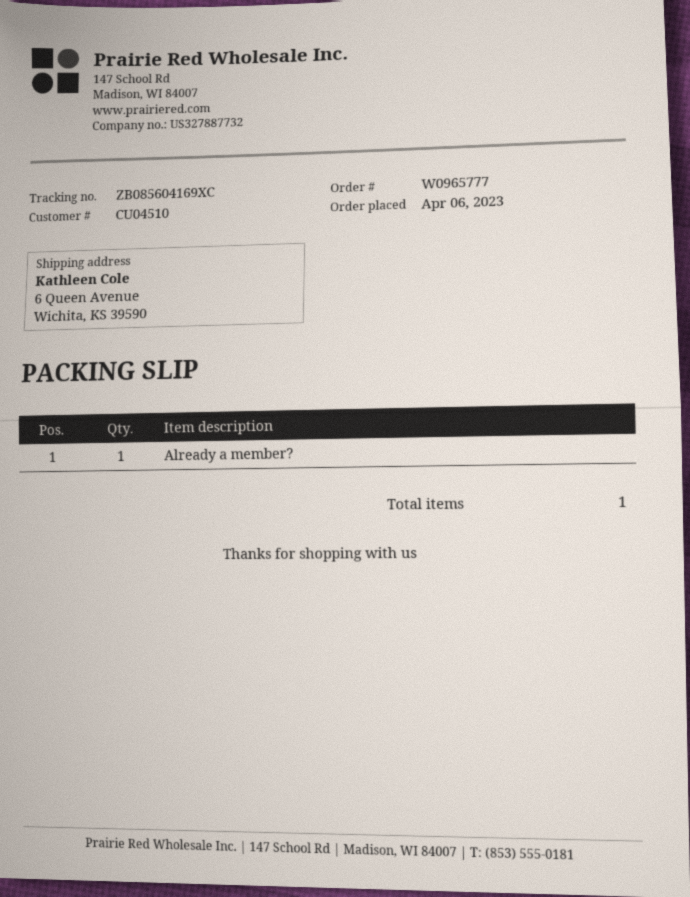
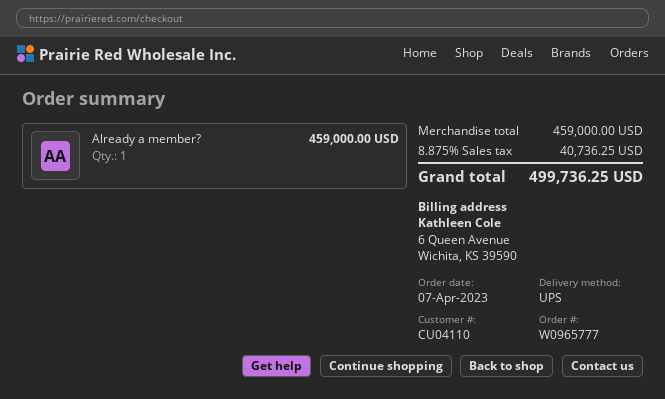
order date: 2023-04-06 -> 2023-04-07
customer number: CU04510 -> CU04110

